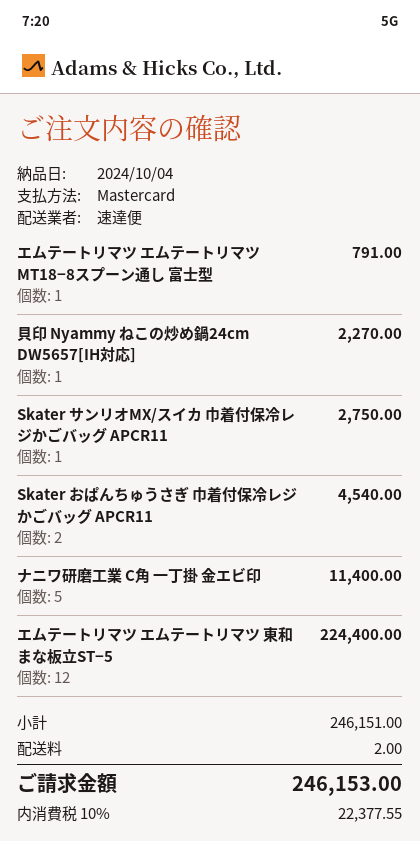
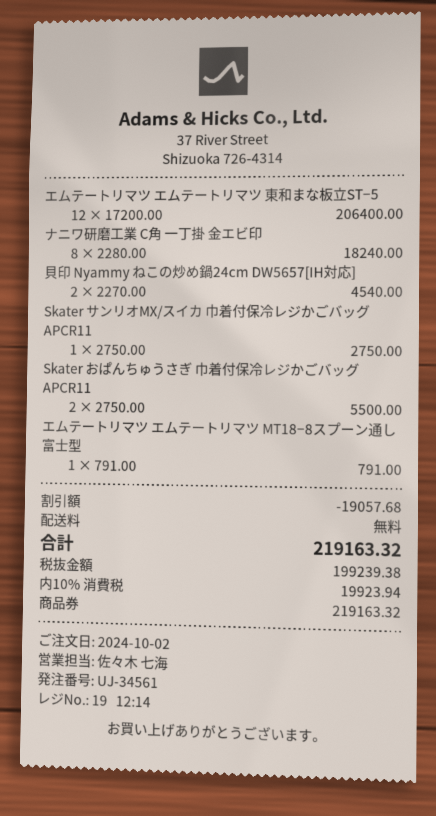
payment method: Mastercard -> gift card
貝印 Nyammy ねこの炒め鍋24cm DW5657[IH対応]: 1 for 2270.00 -> 2 for 4540.00
Skater おぱんちゅうさぎ 巾着付保冷レジかごバッグ APCR11: 2 for 4540.00 -> 2 for 5500.00
ナニワ研磨工業 C角 一丁掛 金エビ印: 5 for 11400.00 -> 8 for 18240.00
エムテートリマツ エムテートリマツ 東和まな板立ST−5: 12 for 224400.00 -> 12 for 206400.00
discount: none -> 19057.68
shipping: 2.00 -> 0.00
tax: 10% = 22377.55 -> 10% = 19923.94
total: 246153.00 -> 219163.32

